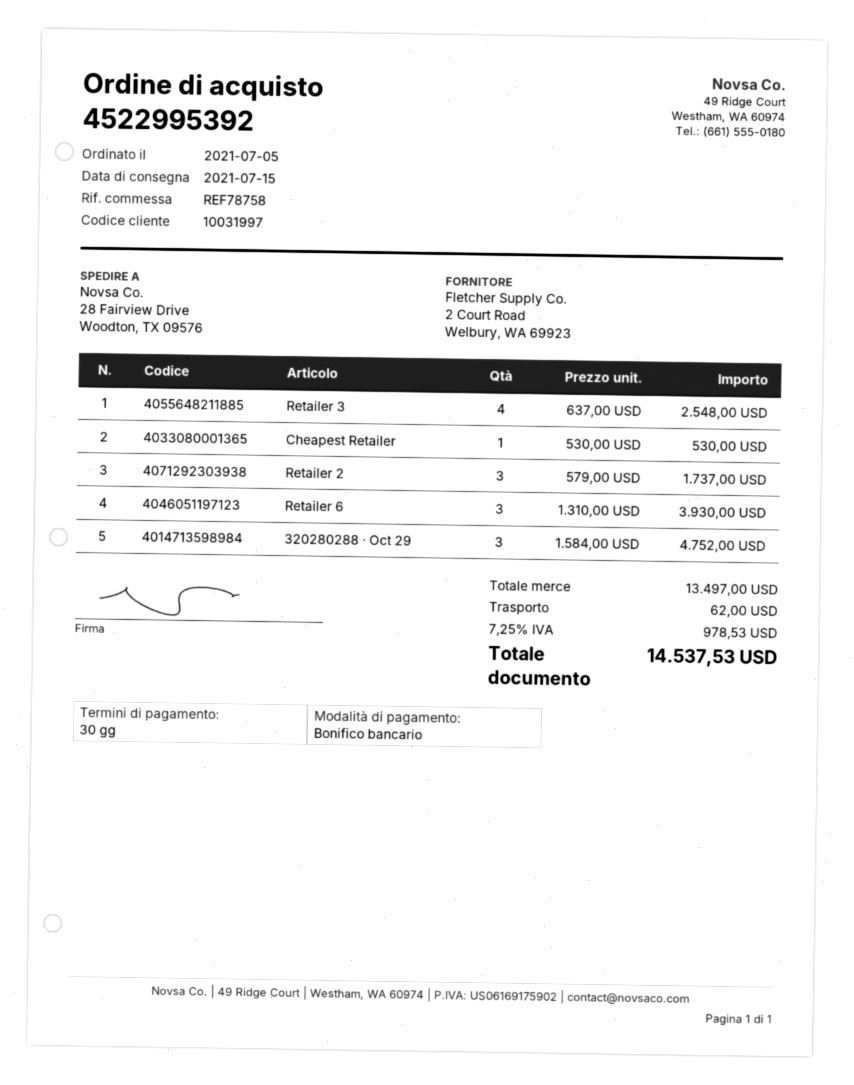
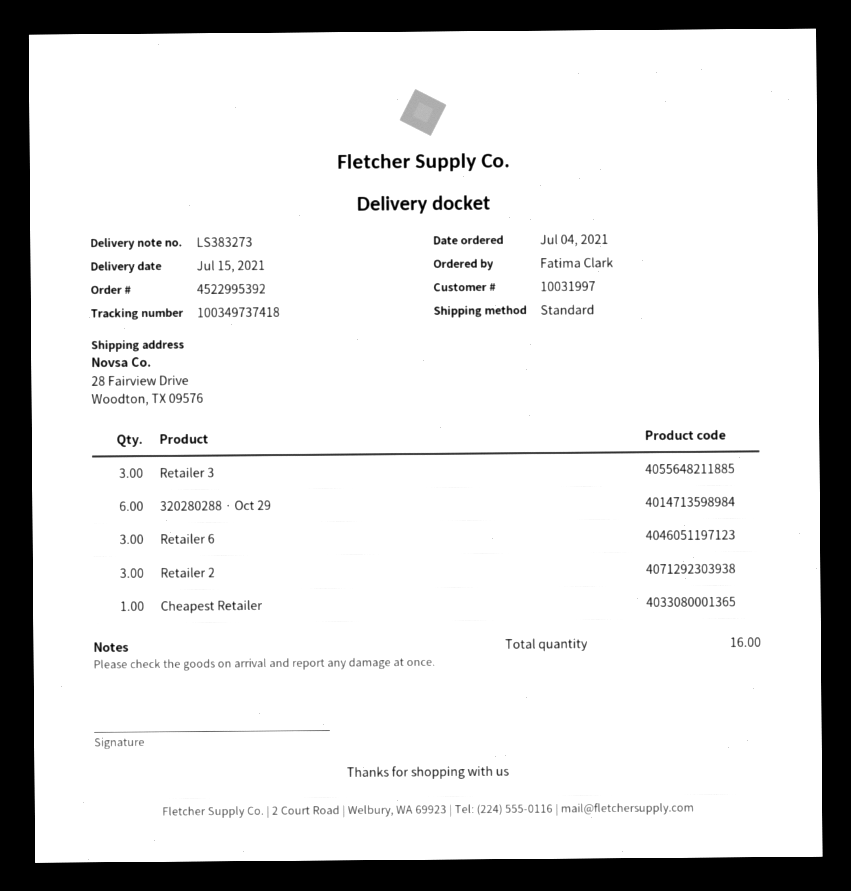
order date: 2021-07-05 -> 2021-07-04
Retailer 3: 4 -> 3
320280288 · Oct 29: 3 -> 6

